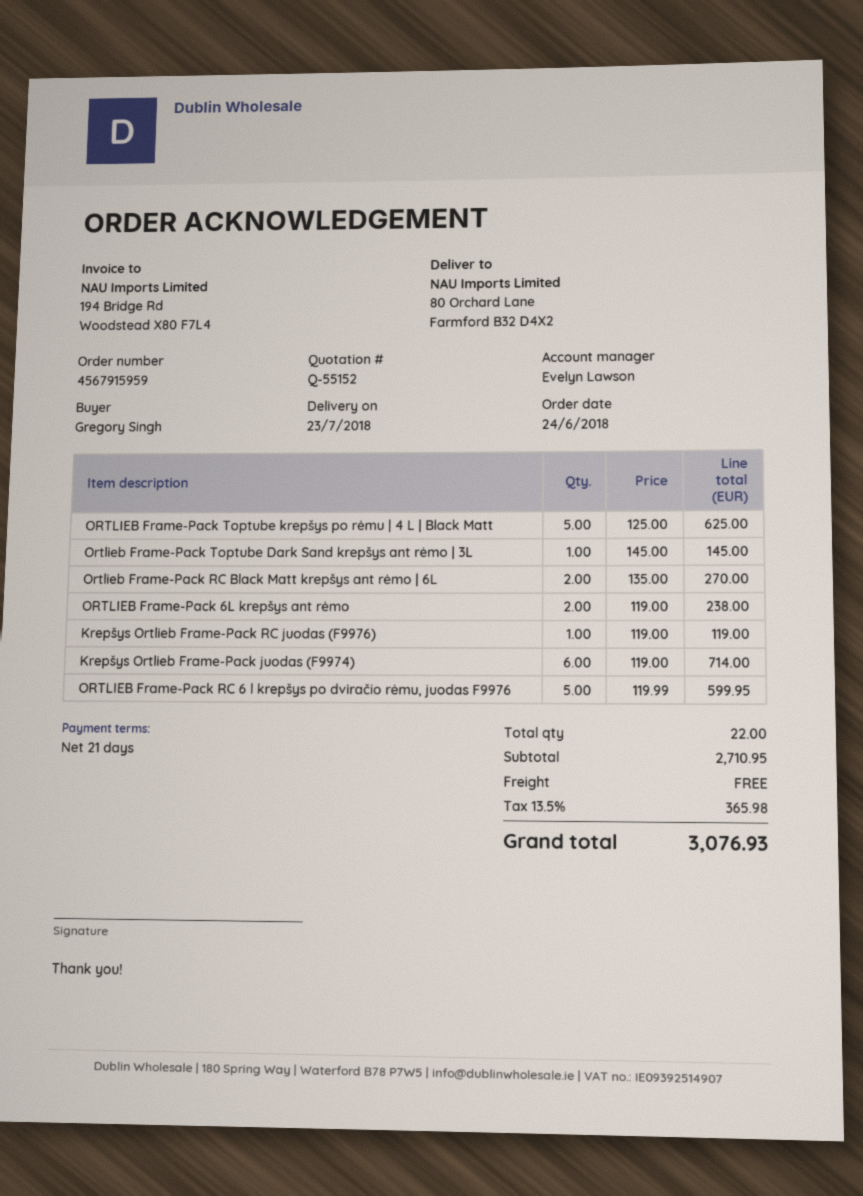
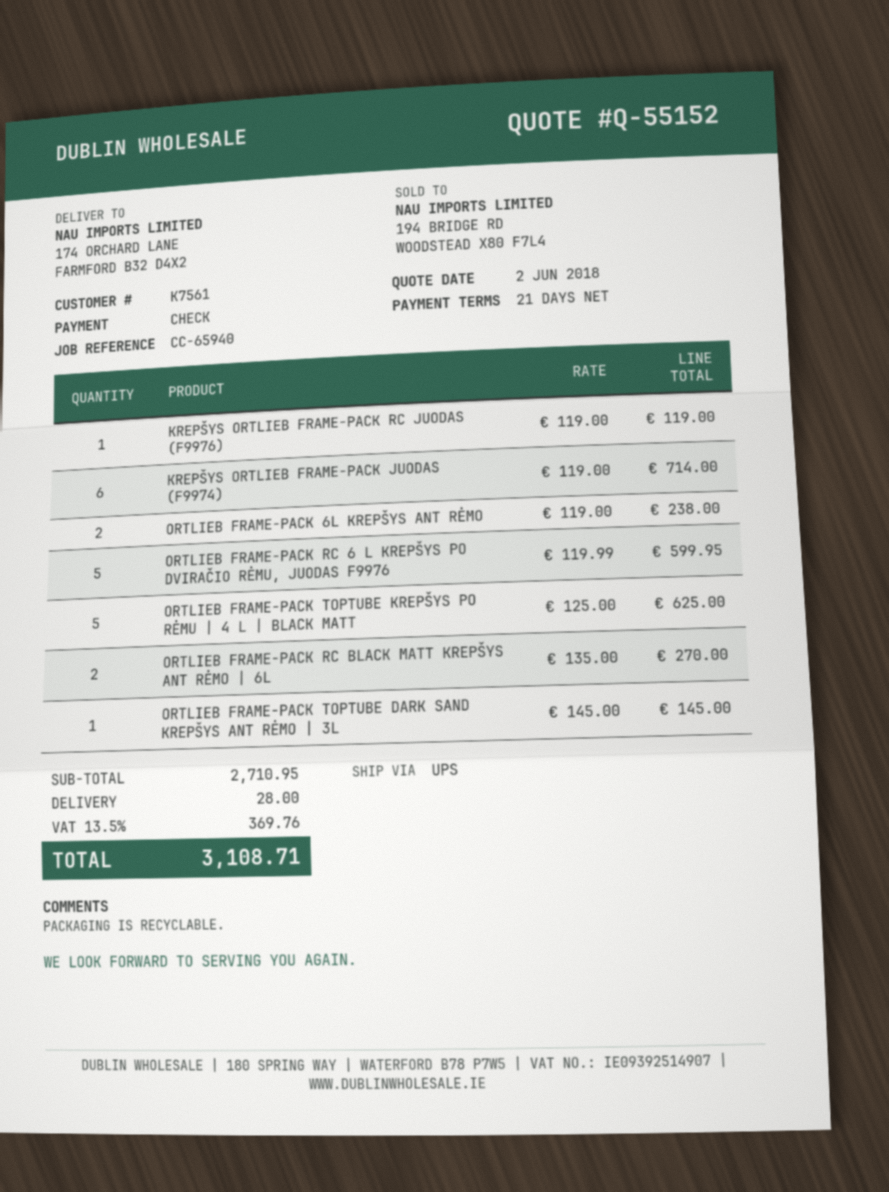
ship to: 80 Orchard Lane, Farmford B32 D4X2 -> 174 ORCHARD LANE, FARMFORD B32 D4X2
shipping: 0.00 -> 28.00
tax: 13.5% = 365.98 -> 13.5% = 369.76
total: 3076.93 -> 3108.71

